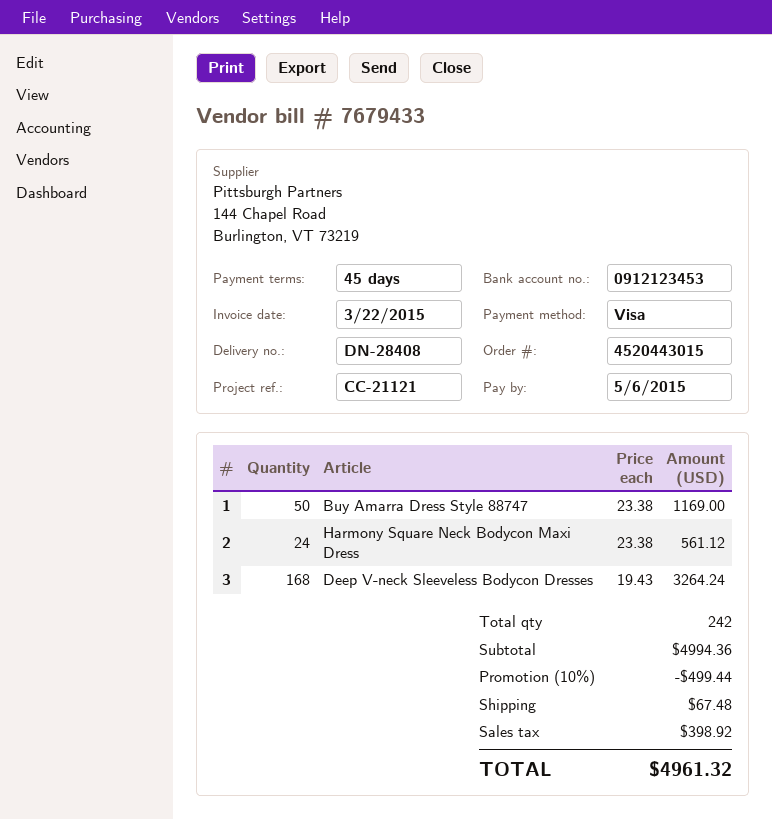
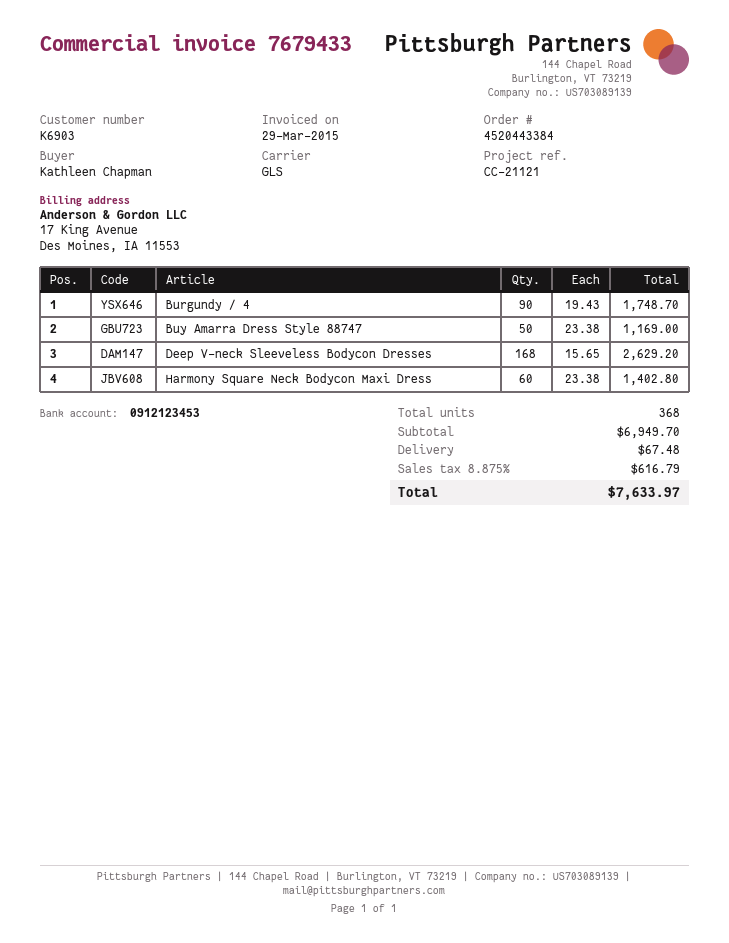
order number: 4520443015 -> 4520443384
invoice date: 2015-03-22 -> 2015-03-29
Harmony Square Neck Bodycon Maxi Dress: 24 x 23.38 = 561.12 -> 60 x 23.38 = 1402.80
Deep V-neck Sleeveless Bodycon Dresses: 168 x 19.43 = 3264.24 -> 168 x 15.65 = 2629.20
Burgundy / 4: none -> 90 x 19.43 = 1748.70
total quantity: 242 -> 368
subtotal: 4994.36 -> 6949.70
discount: 10% = 499.44 -> none
tax: 398.92 -> 616.79
total: 4961.32 -> 7633.97

